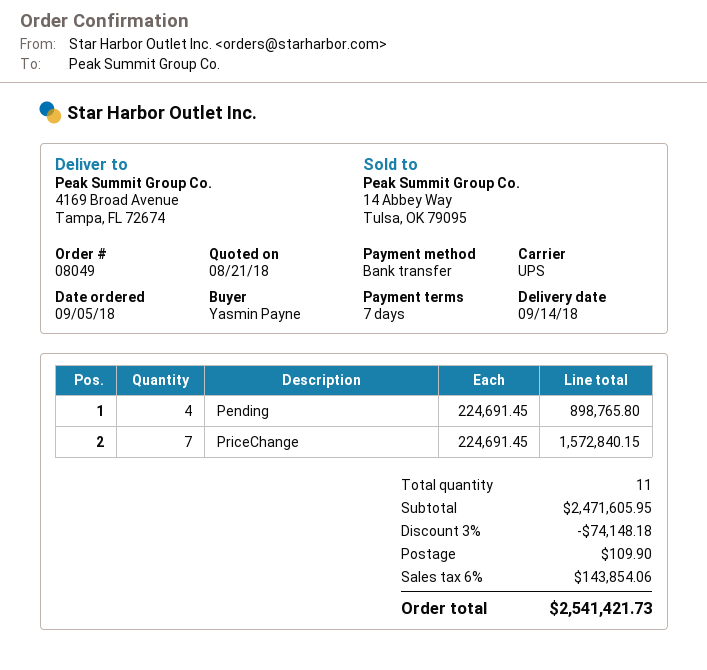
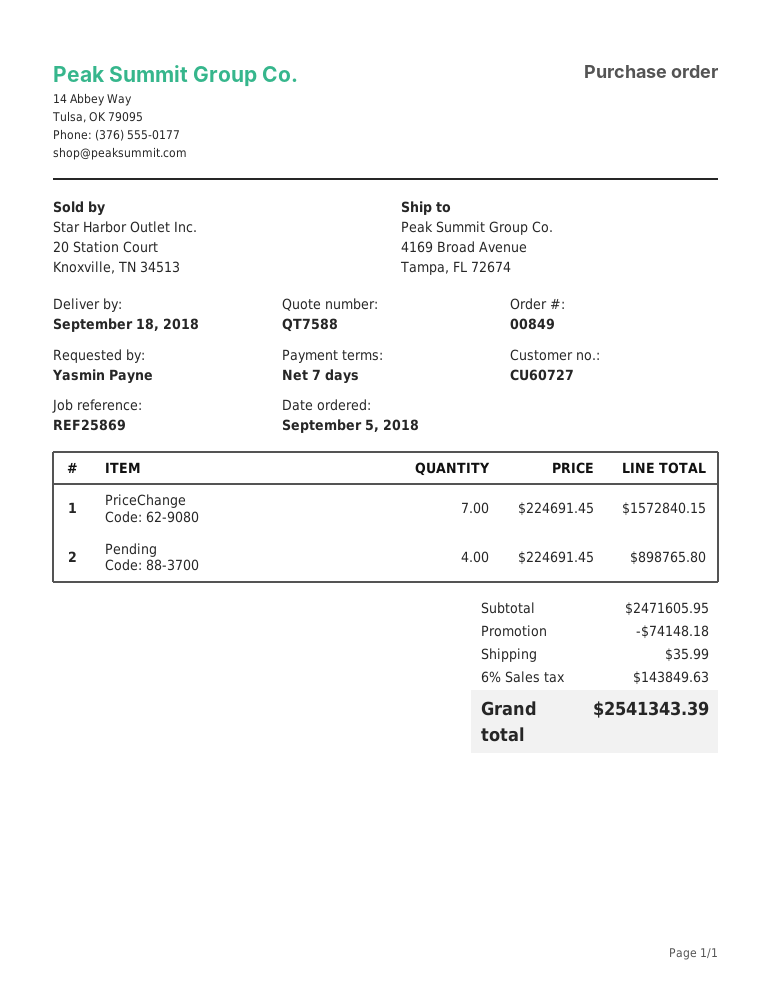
order number: 08049 -> 00849
delivery date: 2018-09-14 -> 2018-09-18
shipping: 109.90 -> 35.99
tax: 6% = 143854.06 -> 6% = 143849.63
total: 2541421.73 -> 2541343.39

